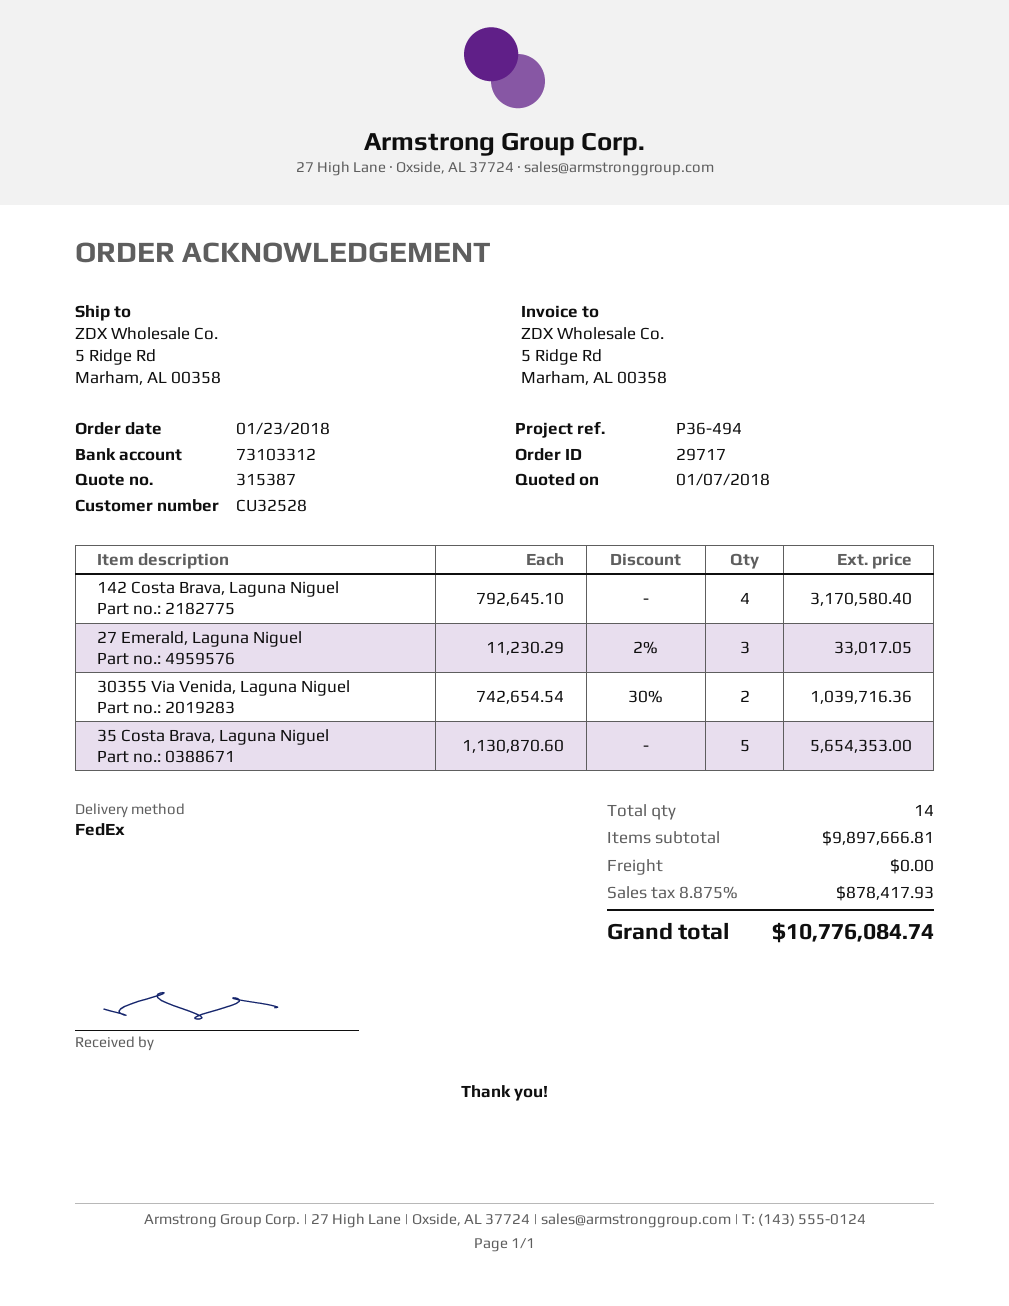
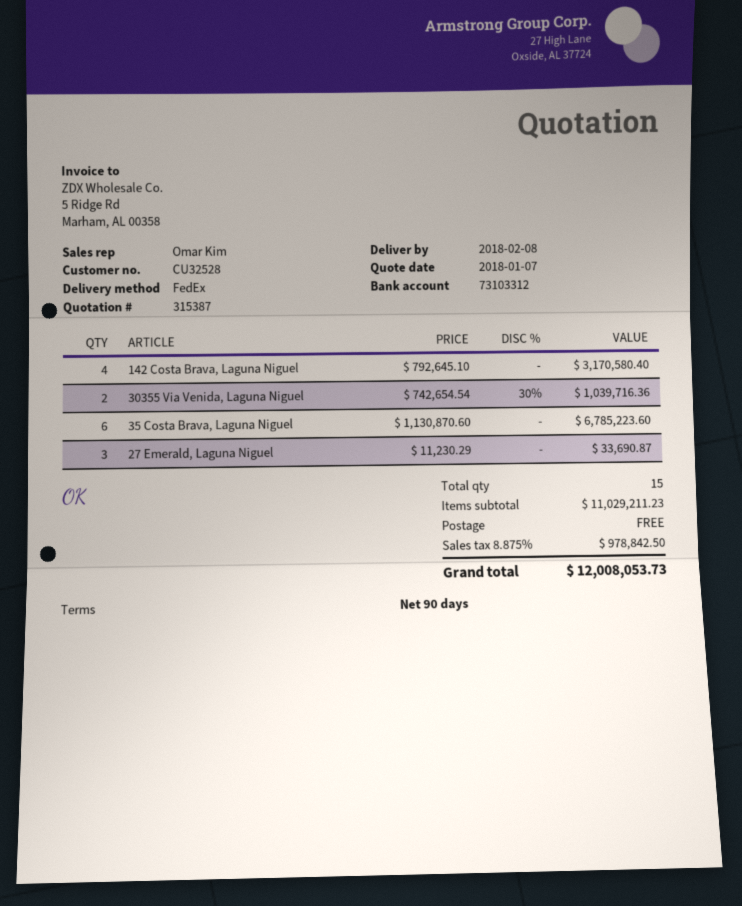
27 Emerald, Laguna Niguel: 3 x 11230.29 - 2% = 33017.05 -> 3 x 11230.29 = 33690.87
35 Costa Brava, Laguna Niguel: 5 x 1130870.60 = 5654353.00 -> 6 x 1130870.60 = 6785223.60
total quantity: 14 -> 15
subtotal: 9897666.81 -> 11029211.23
tax: 8.875% = 878417.93 -> 8.875% = 978842.50
total: 10776084.74 -> 12008053.73

